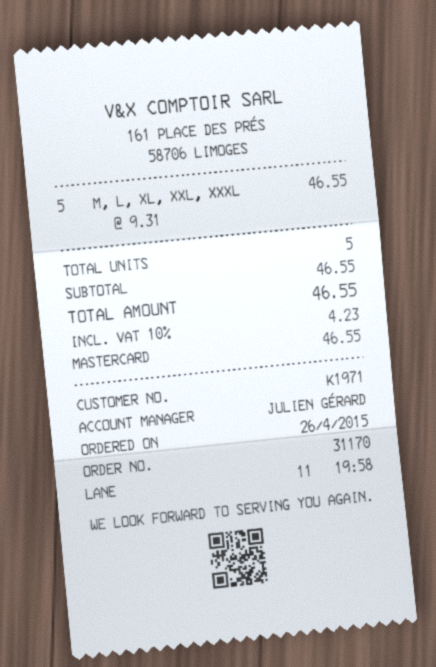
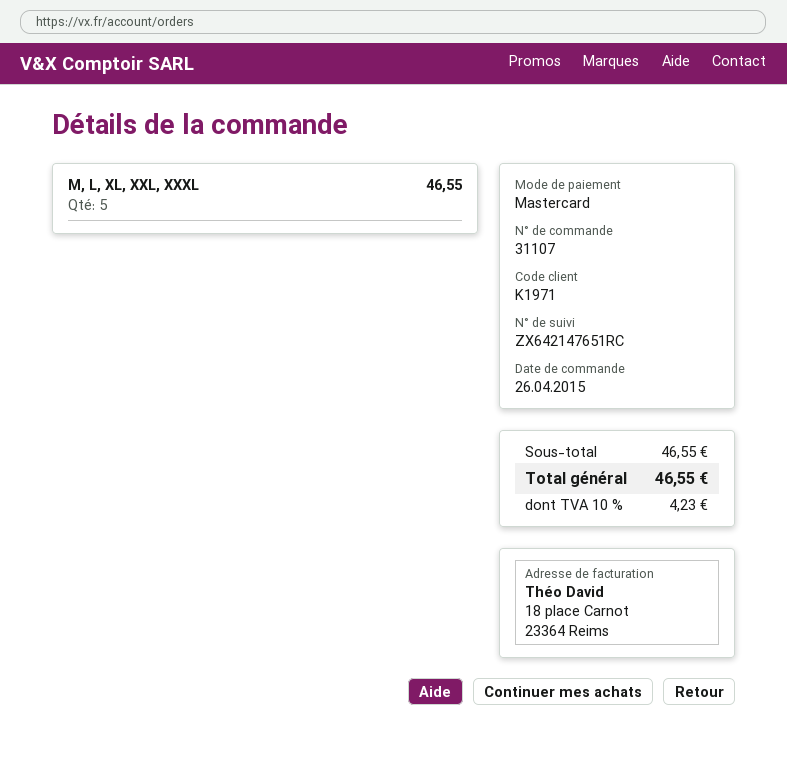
order number: 31170 -> 31107

